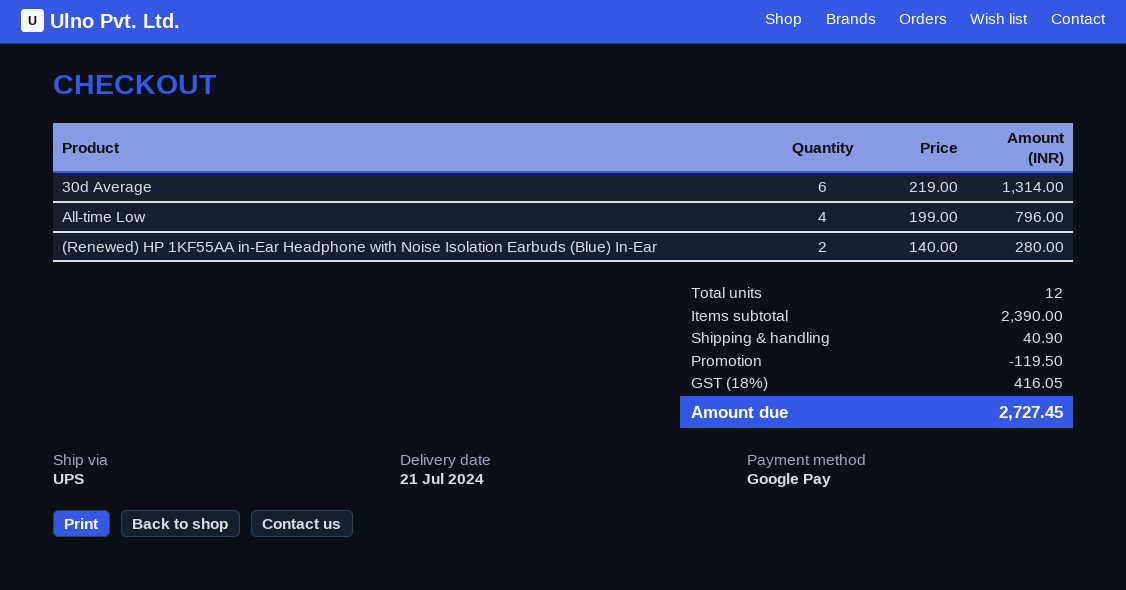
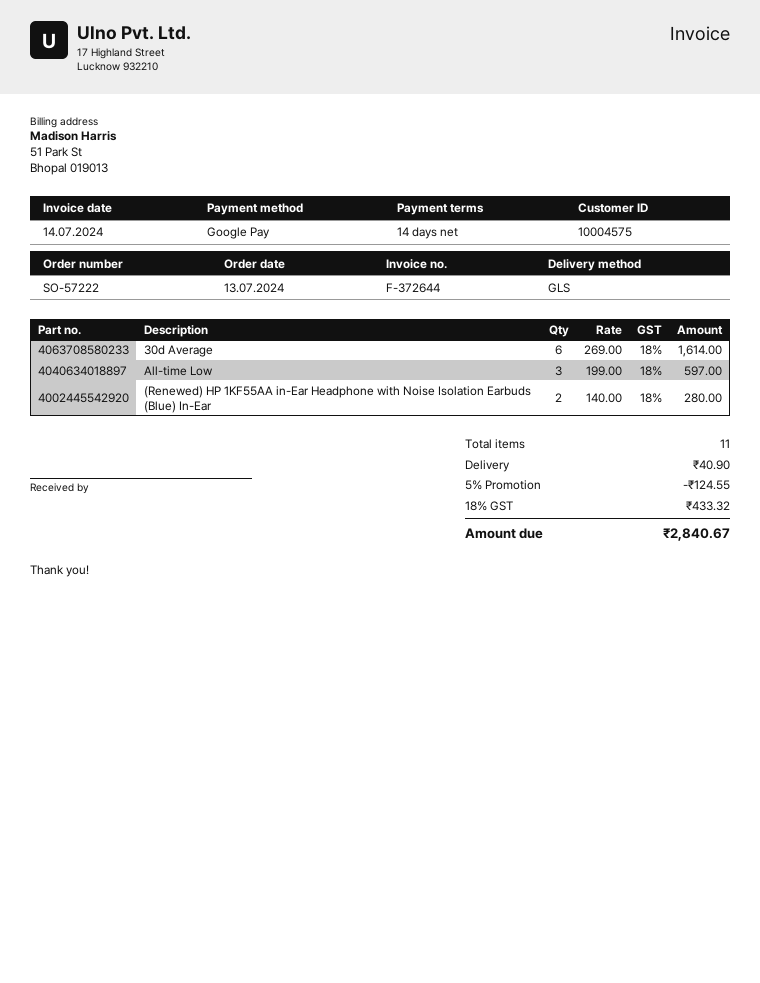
shipping method: UPS -> GLS
30d Average: 6 x 219.00 = 1314.00 -> 6 x 269.00 = 1614.00
All-time Low: 4 x 199.00 = 796.00 -> 3 x 199.00 = 597.00
total quantity: 12 -> 11
discount: 119.50 -> 124.55
tax: 18% = 416.05 -> 18% = 433.32
total: 2727.45 -> 2840.67

